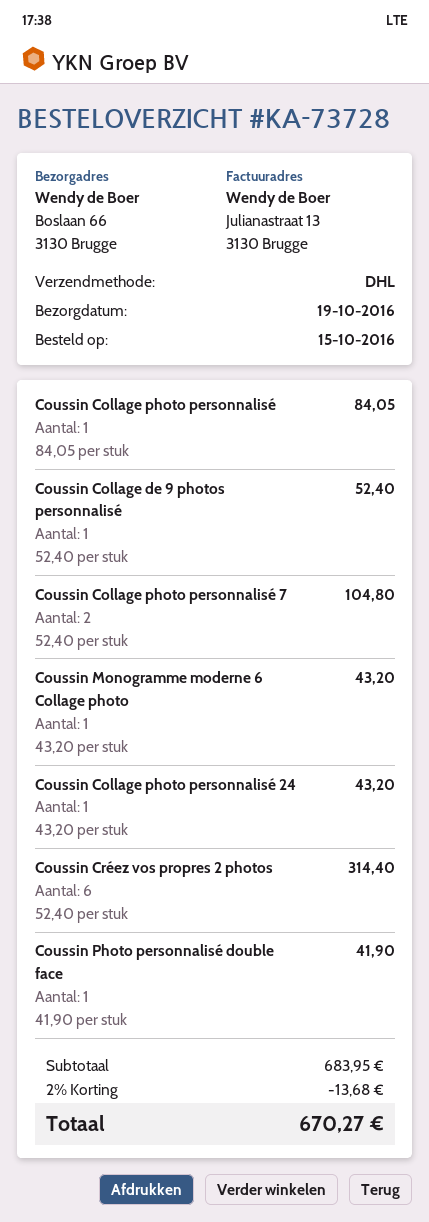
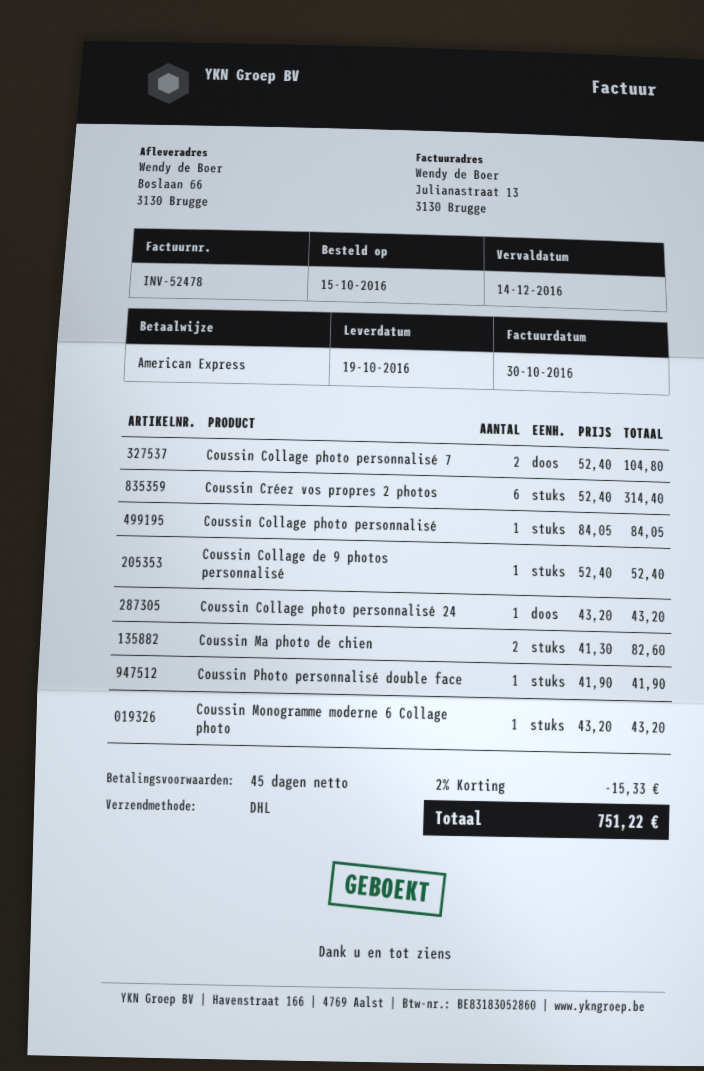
Coussin Ma photo de chien: none -> 2 x 41.30 = 82.60
discount: 2% = 13.68 -> 2% = 15.33
total: 670.27 -> 751.22

